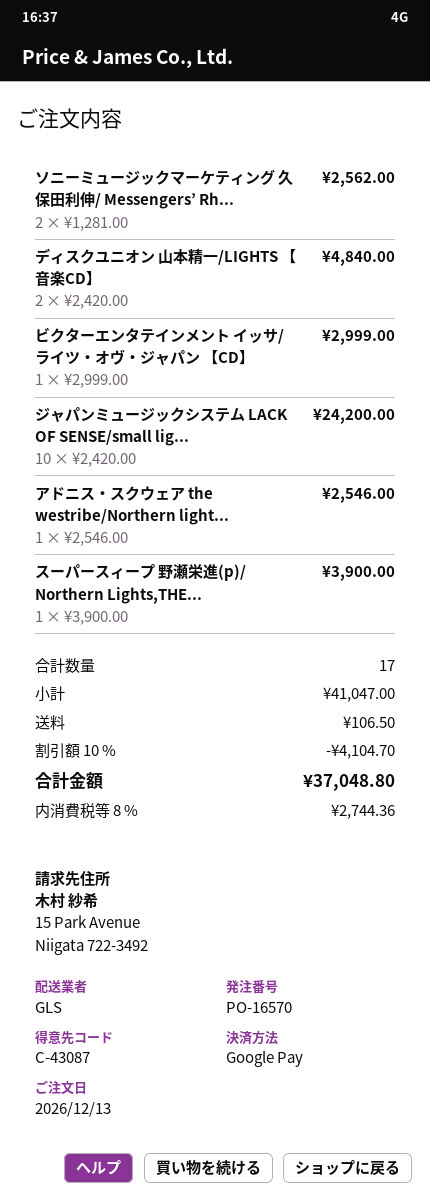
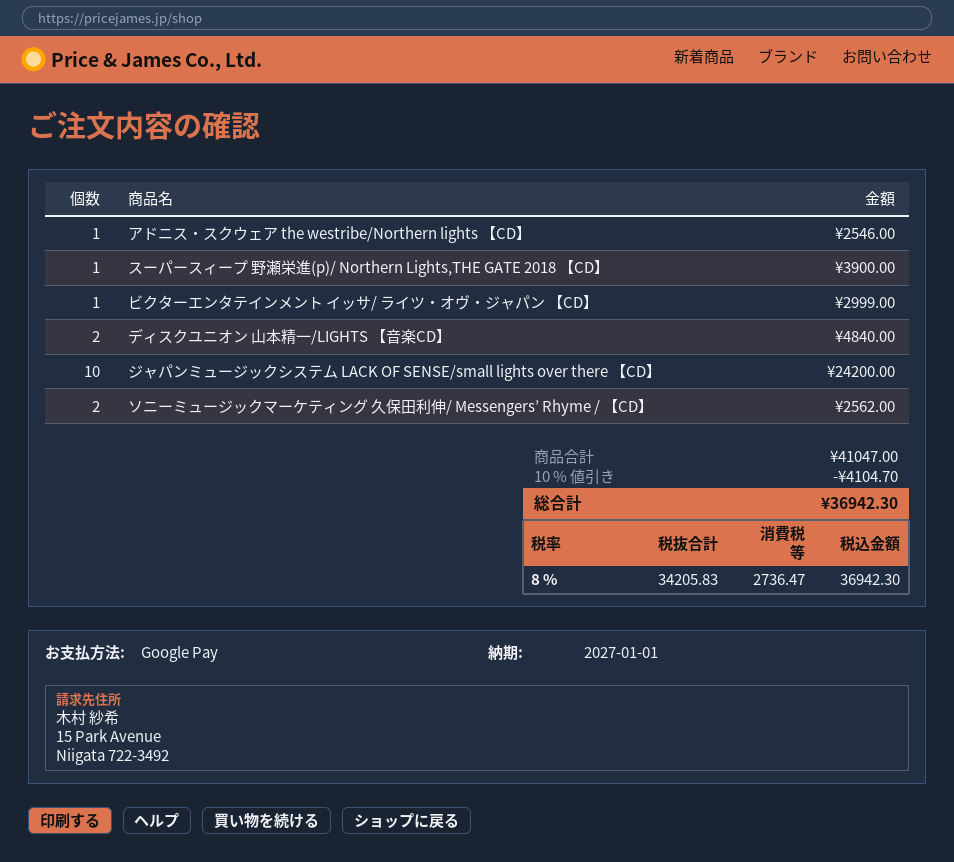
shipping: 106.50 -> none
tax: 8% = 2744.36 -> 8% = 2736.47
total: 37048.80 -> 36942.30

